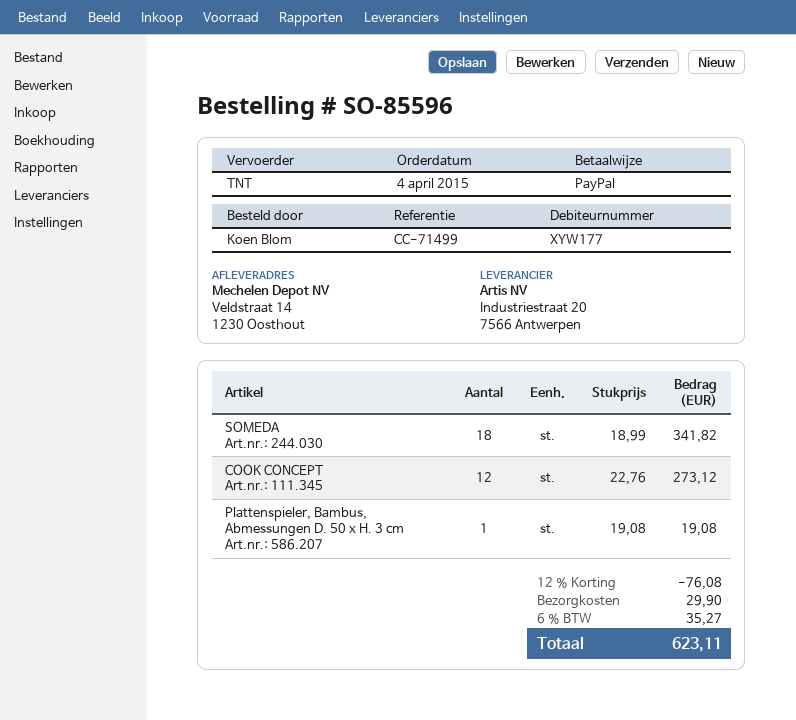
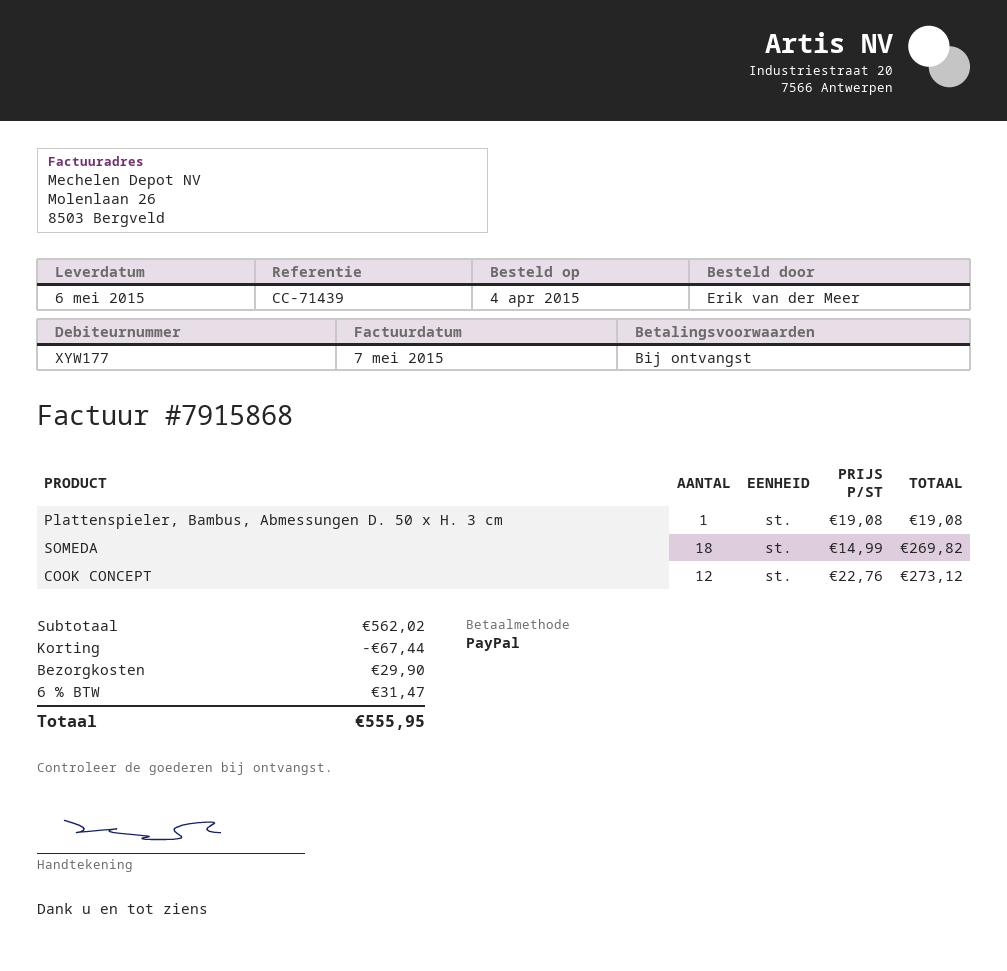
reference: CC-71499 -> CC-71439
ordered by: Koen Blom -> Erik van der Meer
SOMEDA: 18 x 18.99 = 341.82 -> 18 x 14.99 = 269.82
discount: 76.08 -> 67.44
tax: 6% = 35.27 -> 6% = 31.47
total: 623.11 -> 555.95

